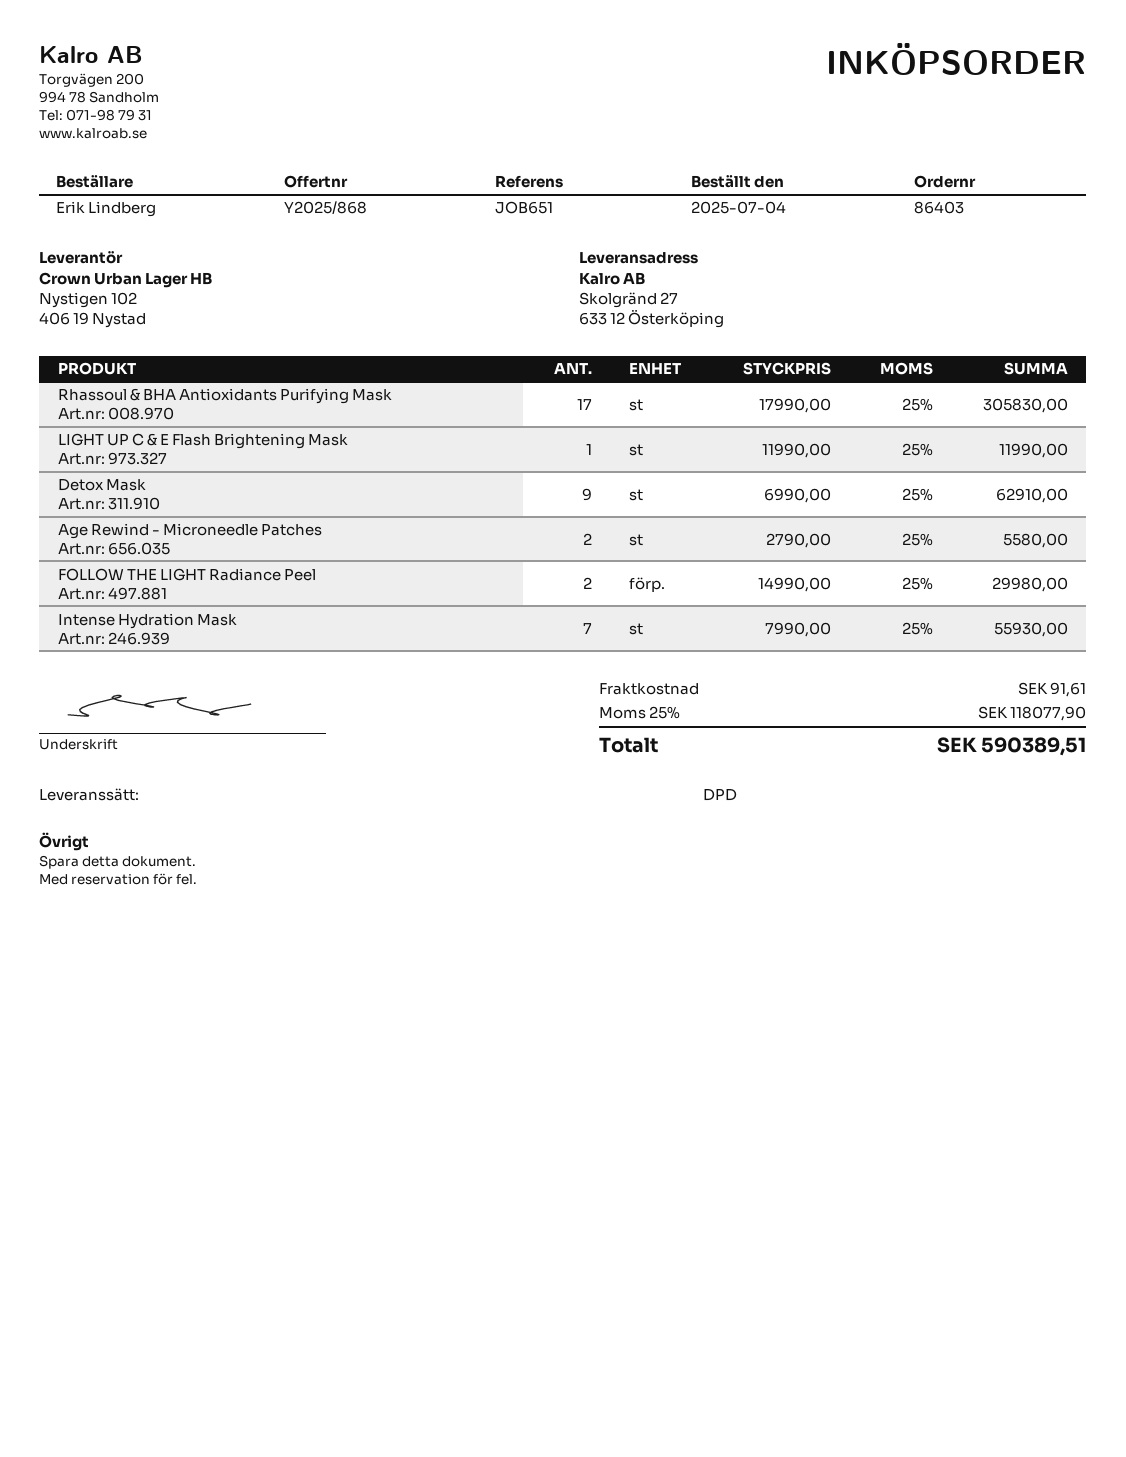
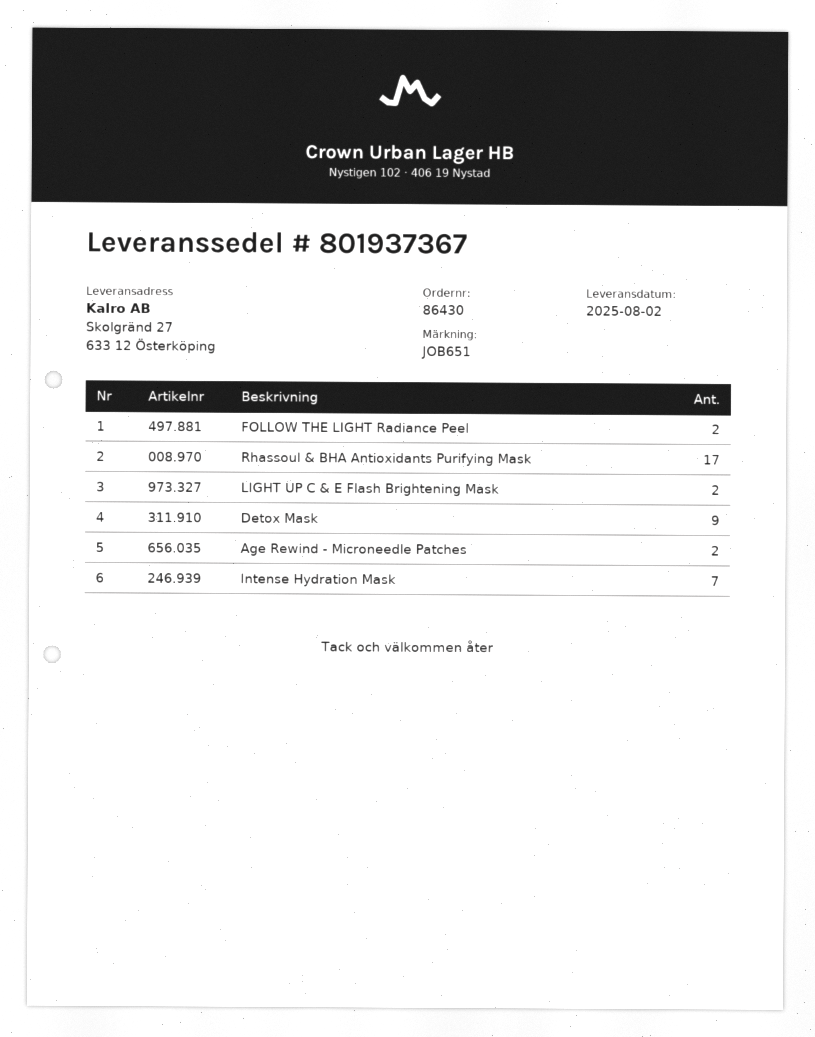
order number: 86403 -> 86430
LIGHT UP C & E Flash Brightening Mask: 1 -> 2

